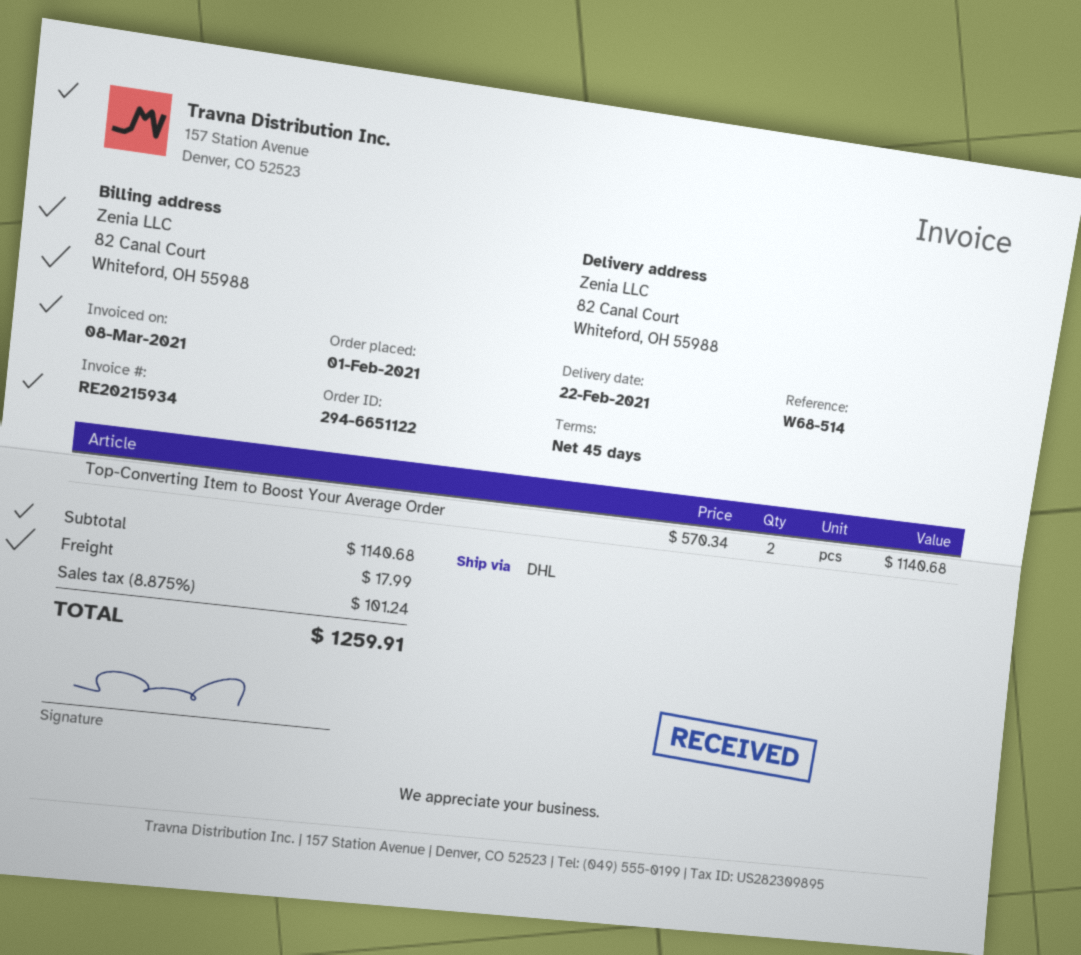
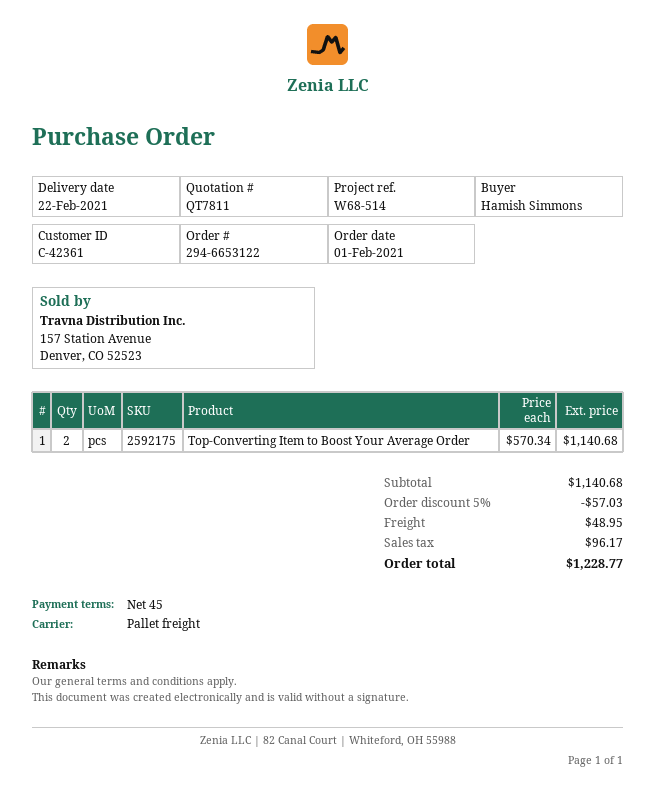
order number: 294-6651122 -> 294-6653122
shipping method: DHL -> pallet freight
discount: none -> 5% = 57.03
shipping: 17.99 -> 48.95
tax: 101.24 -> 96.17
total: 1259.91 -> 1228.77

